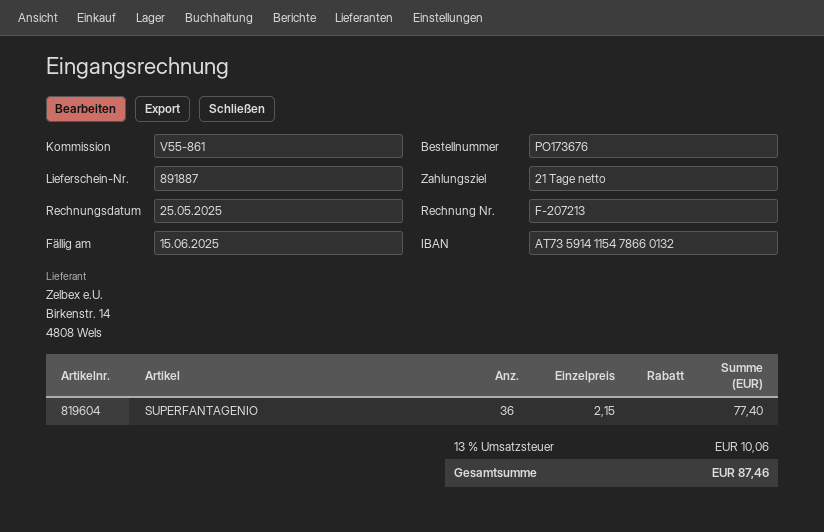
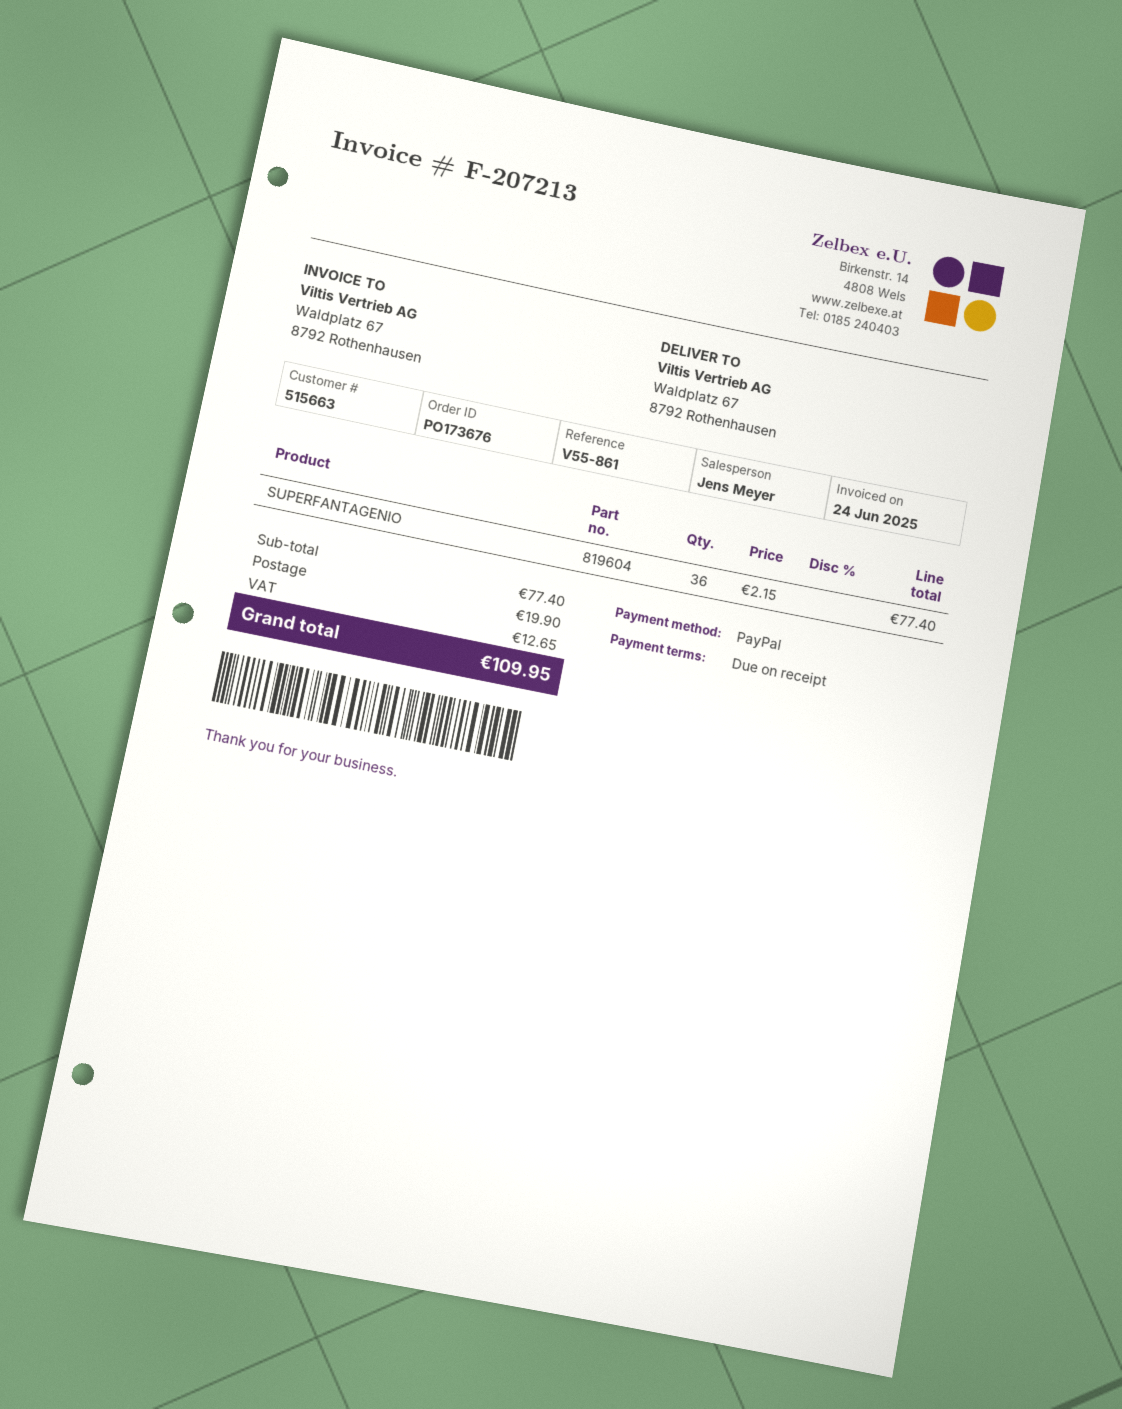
invoice date: 2025-05-25 -> 2025-06-24
payment terms: 21 days -> on receipt
shipping: none -> 19.90
tax: 10.06 -> 12.65
total: 87.46 -> 109.95

